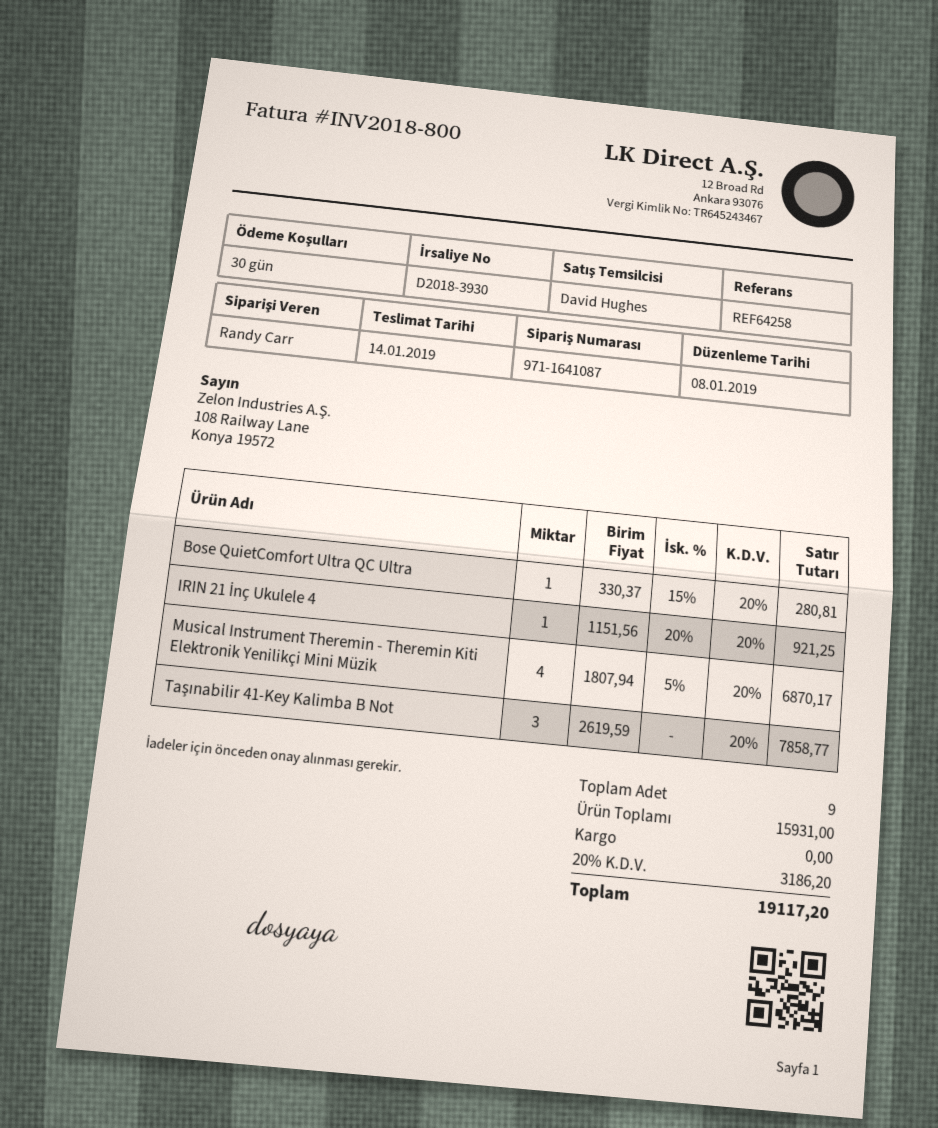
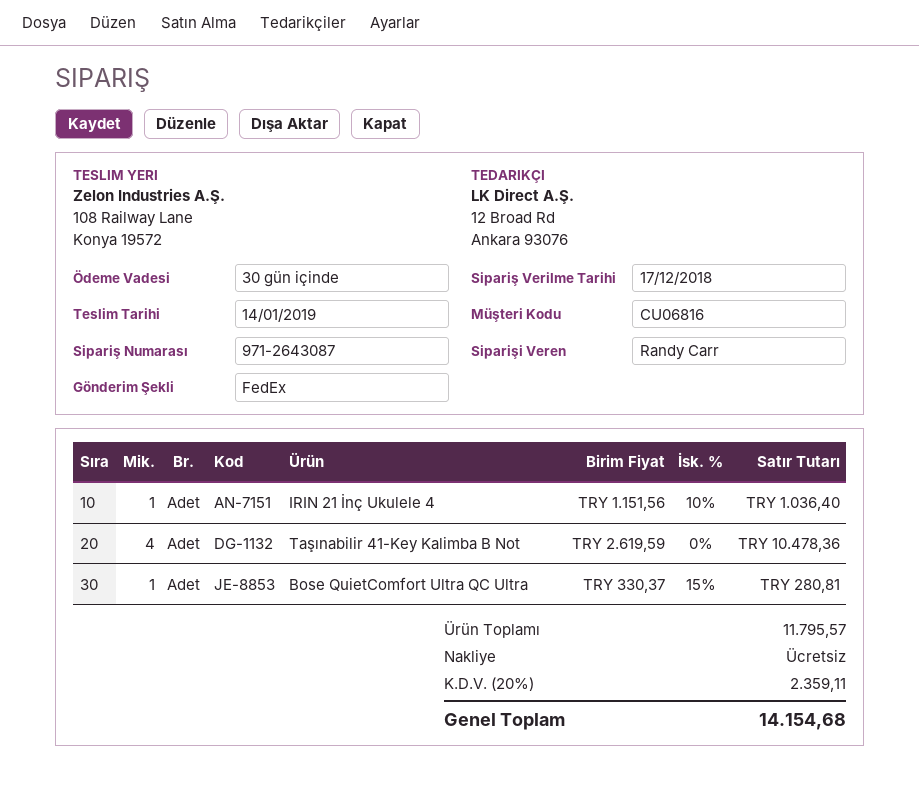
order number: 971-1641087 -> 971-2643087
IRIN 21 İnç Ukulele 4: 1 x 1151.56 - 20% = 921.25 -> 1 x 1151.56 - 10% = 1036.40
Musical Instrument Theremin - Theremin Kiti Elektronik Yenilikçi Mini Müzik: 4 x 1807.94 - 5% = 6870.17 -> none
Taşınabilir 41-Key Kalimba B Not: 3 x 2619.59 = 7858.77 -> 4 x 2619.59 = 10478.36
subtotal: 15931.00 -> 11795.57
tax: 20% = 3186.20 -> 20% = 2359.11
total: 19117.20 -> 14154.68

